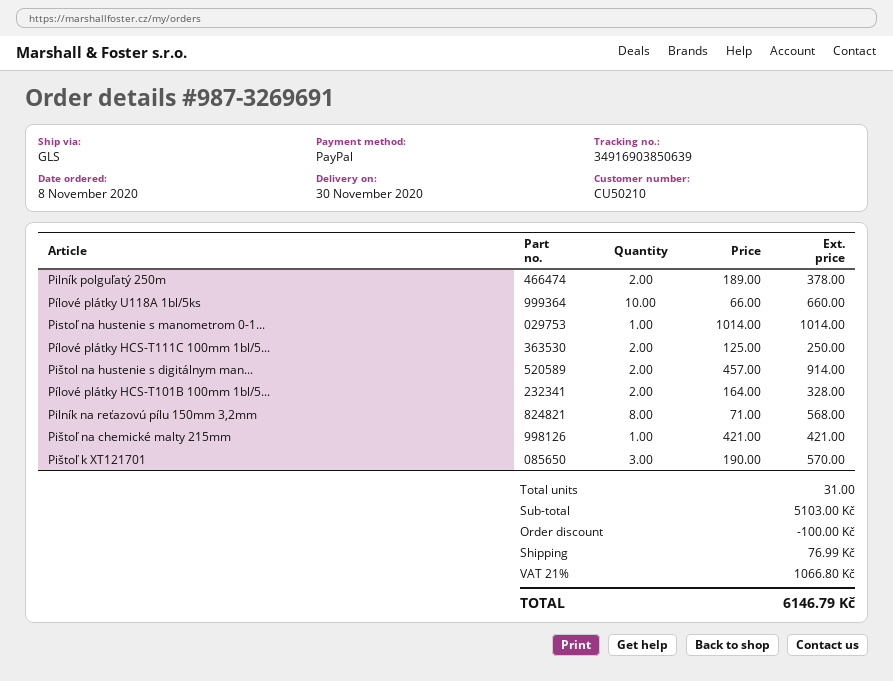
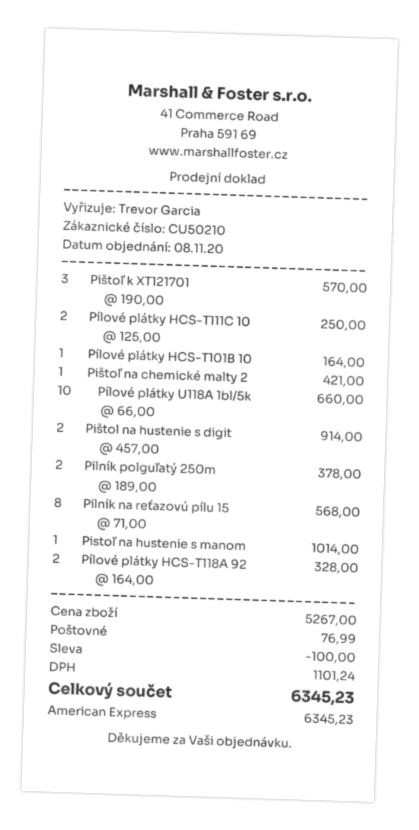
payment method: PayPal -> American Express
Pílové plátky HCS-T101B 100mm 1bl/5...: 2 x 164.00 = 328.00 -> 1 x 164.00 = 164.00
Pílové plátky HCS-T118A 92: none -> 2 x 164.00 = 328.00
subtotal: 5103.00 -> 5267.00
tax: 1066.80 -> 1101.24
total: 6146.79 -> 6345.23

